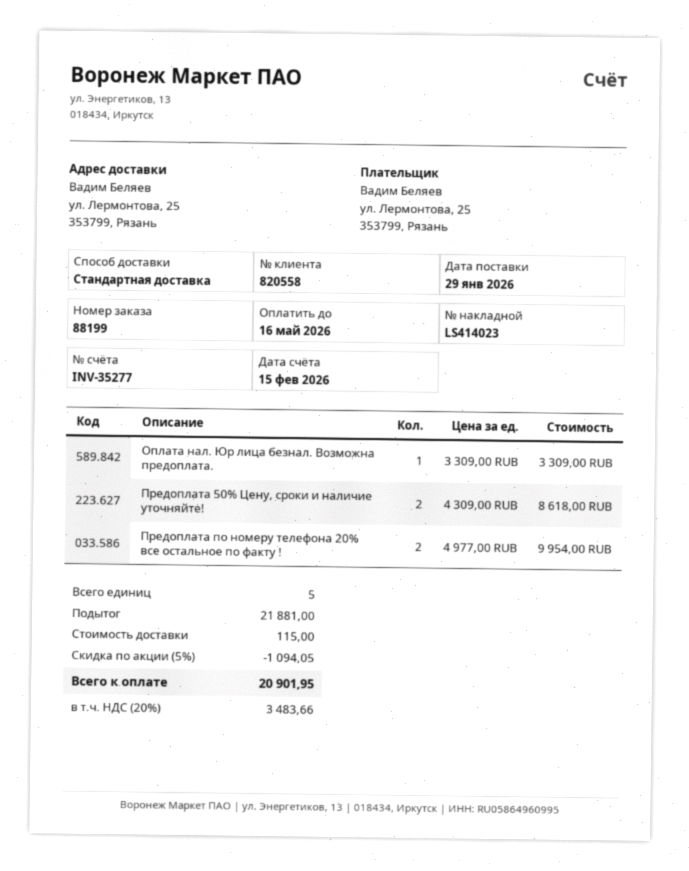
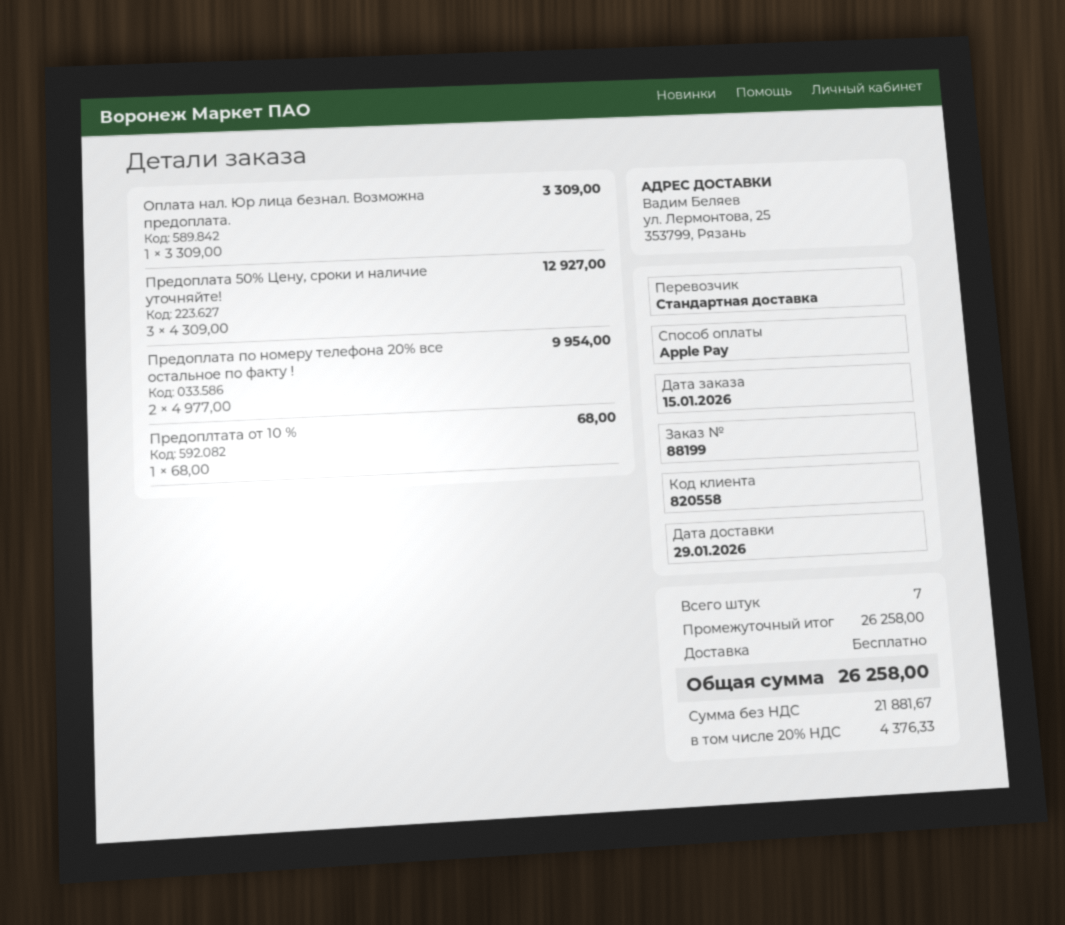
Предоплата 50% Цену, сроки и наличие уточняйте!: 2 x 4309.00 = 8618.00 -> 3 x 4309.00 = 12927.00
Предоплтата от 10 %: none -> 1 x 68.00 = 68.00
total quantity: 5 -> 7
subtotal: 21881.00 -> 26258.00
discount: 5% = 1094.05 -> none
shipping: 115.00 -> 0.00
tax: 20% = 3483.66 -> 20% = 4376.33
total: 20901.95 -> 26258.00

